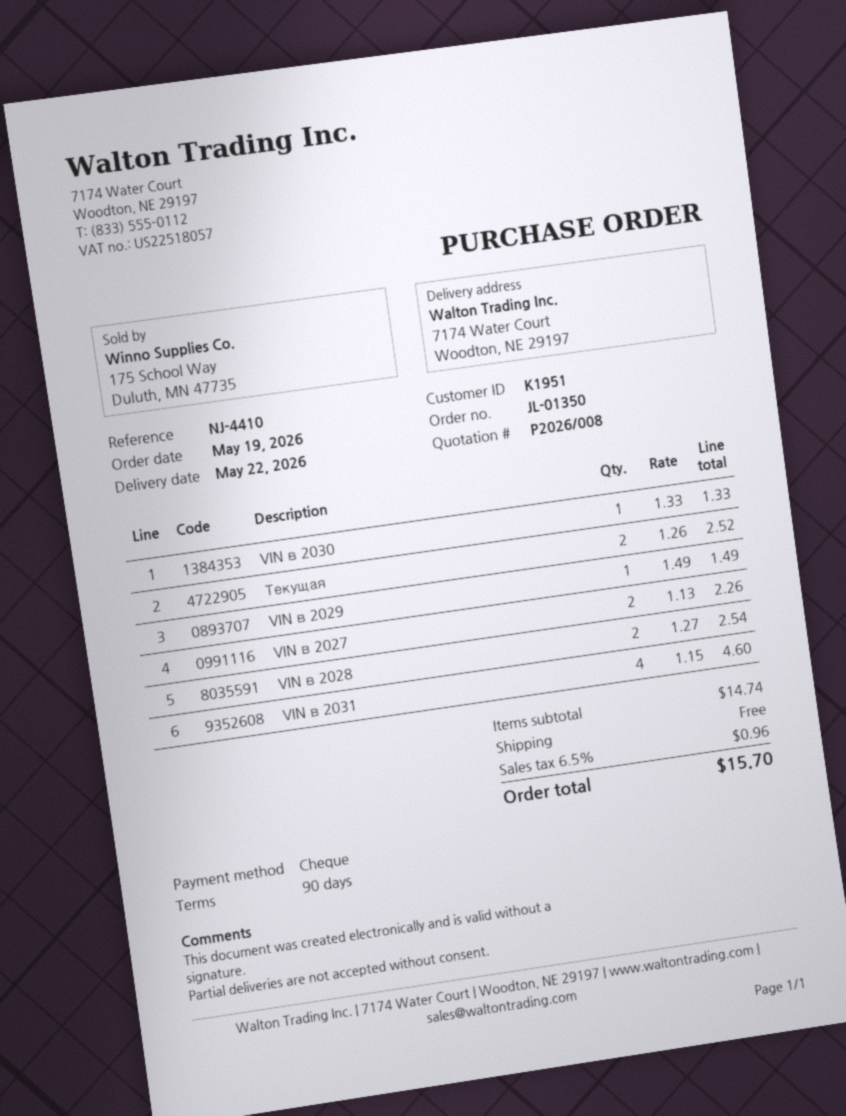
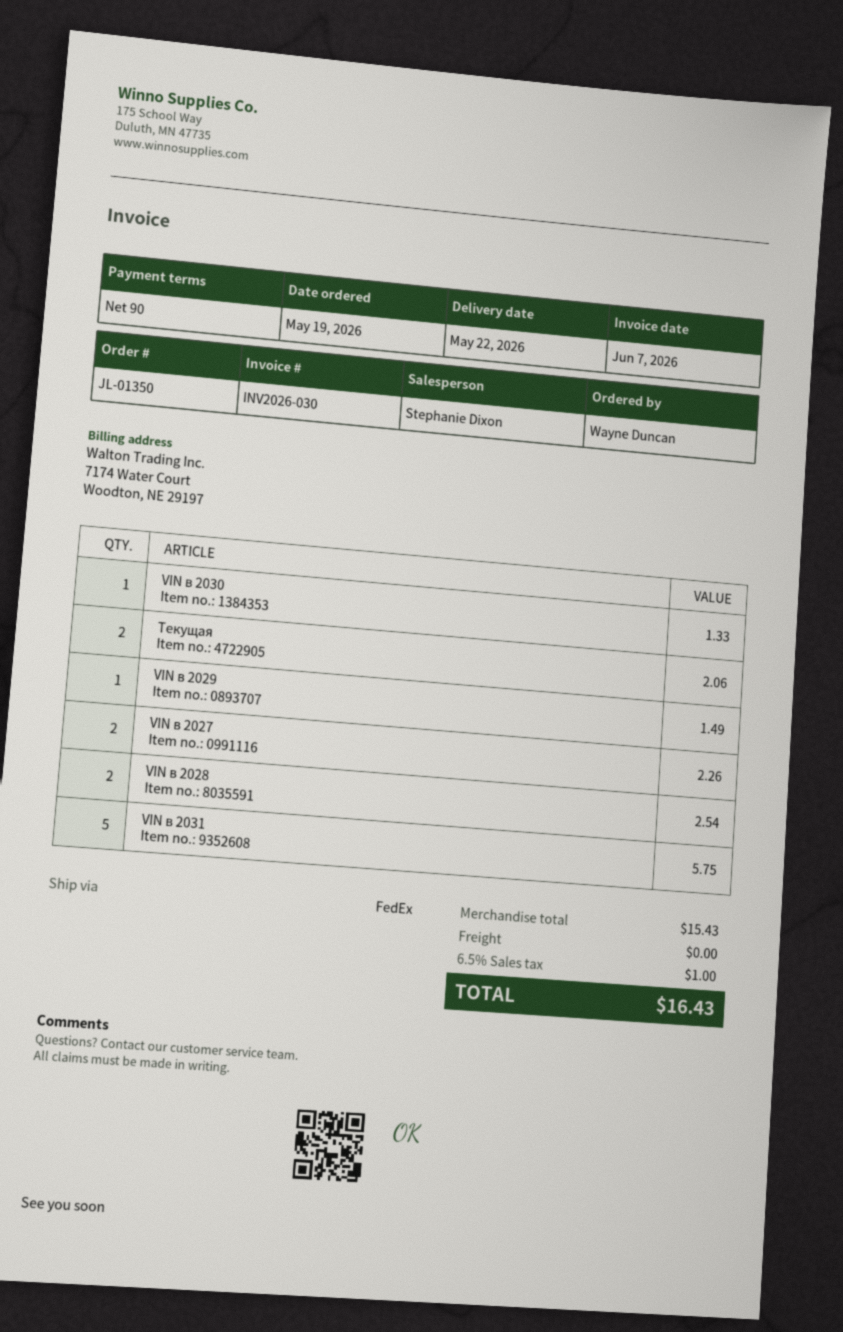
Текущая: 2 for 2.52 -> 2 for 2.06
VIN в 2031: 4 for 4.60 -> 5 for 5.75
subtotal: 14.74 -> 15.43
tax: 6.5% = 0.96 -> 6.5% = 1.00
total: 15.70 -> 16.43

